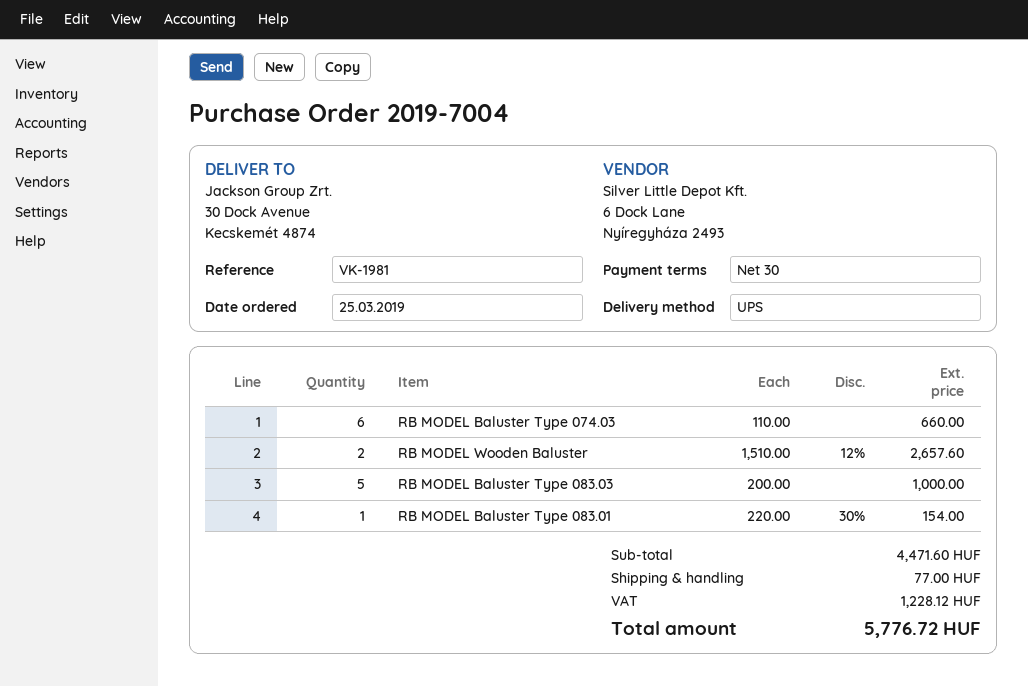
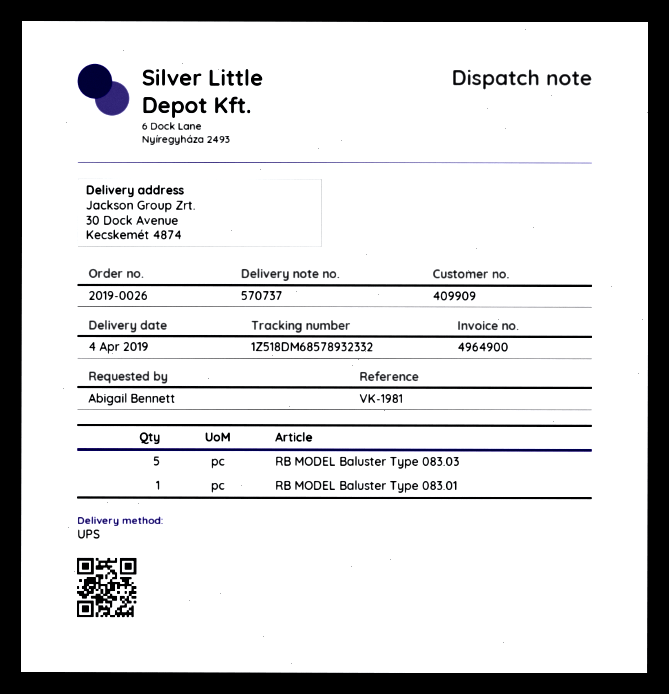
order number: 2019-7004 -> 2019-0026
RB MODEL Baluster Type 074.03: 6 -> none
RB MODEL Wooden Baluster: 2 -> none

